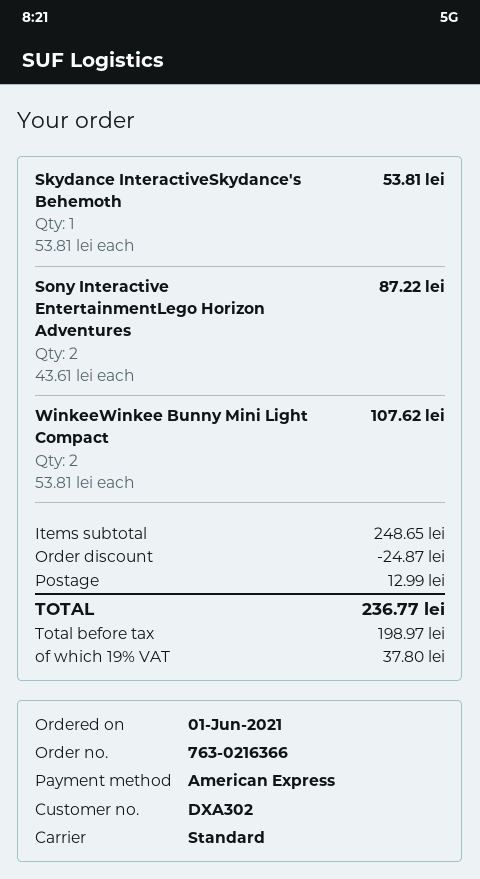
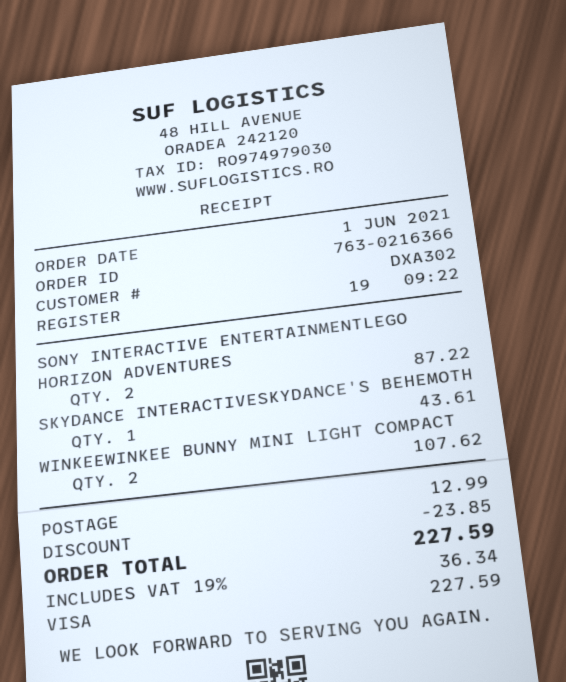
payment method: American Express -> Visa
Skydance InteractiveSkydance's Behemoth: 1 for 53.81 -> 1 for 43.61
discount: 24.87 -> 23.85
tax: 19% = 37.80 -> 19% = 36.34
total: 236.77 -> 227.59

